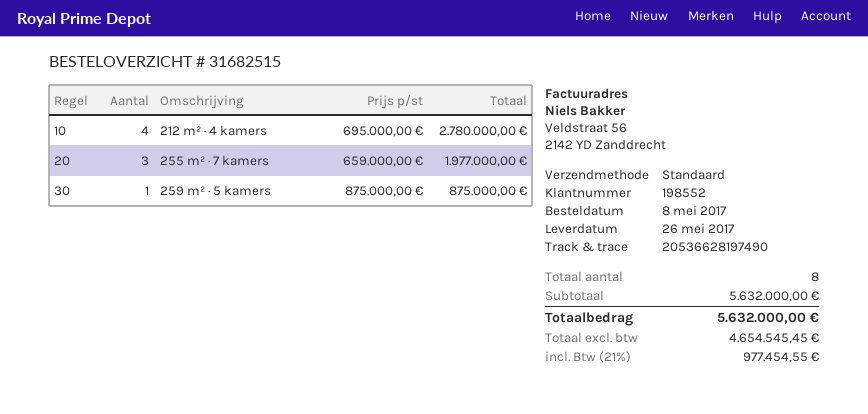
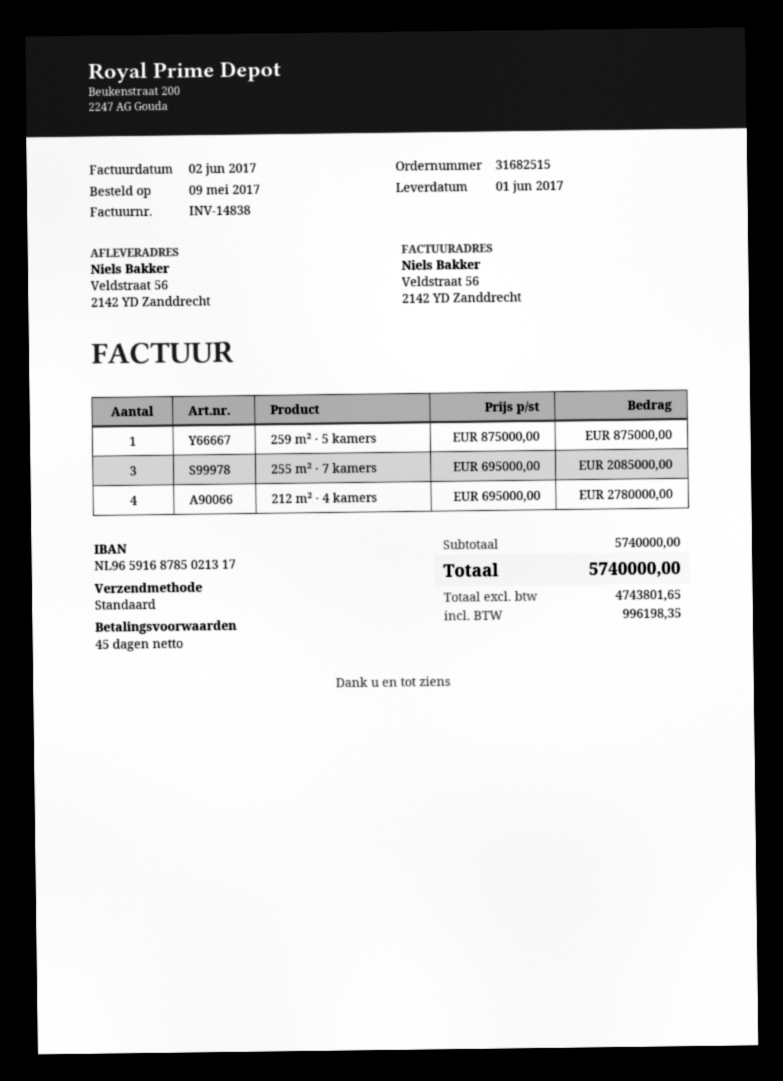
order date: 2017-05-08 -> 2017-05-09
delivery date: 2017-05-26 -> 2017-06-01
255 m² · 7 kamers: 3 x 659000.00 = 1977000.00 -> 3 x 695000.00 = 2085000.00
subtotal: 5632000.00 -> 5740000.00
net: 4654545.45 -> 4743801.65
tax: 977454.55 -> 996198.35
total: 5632000.00 -> 5740000.00

